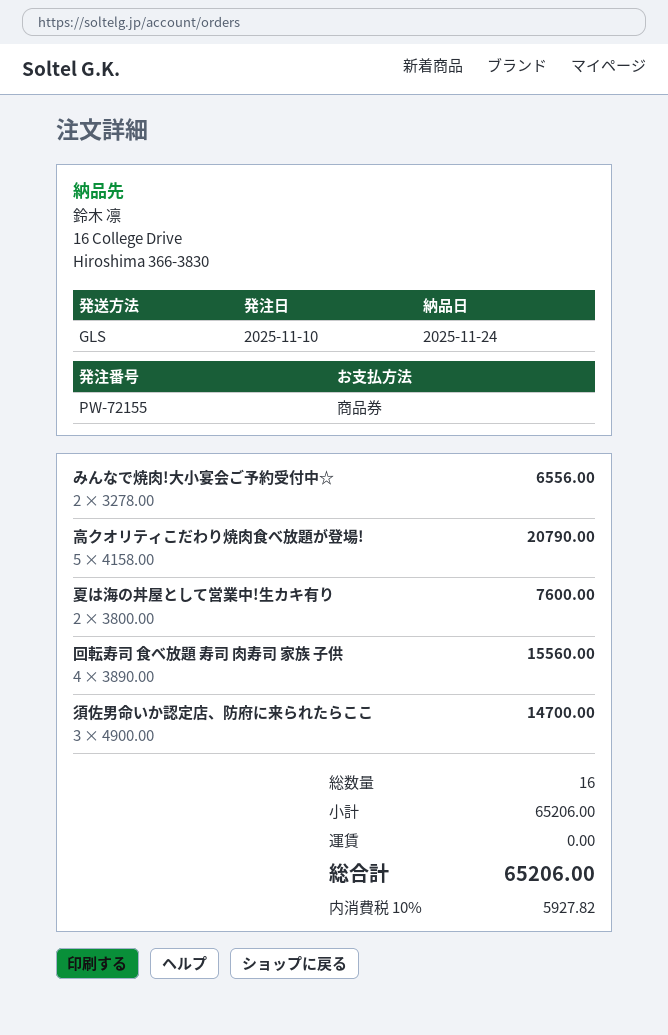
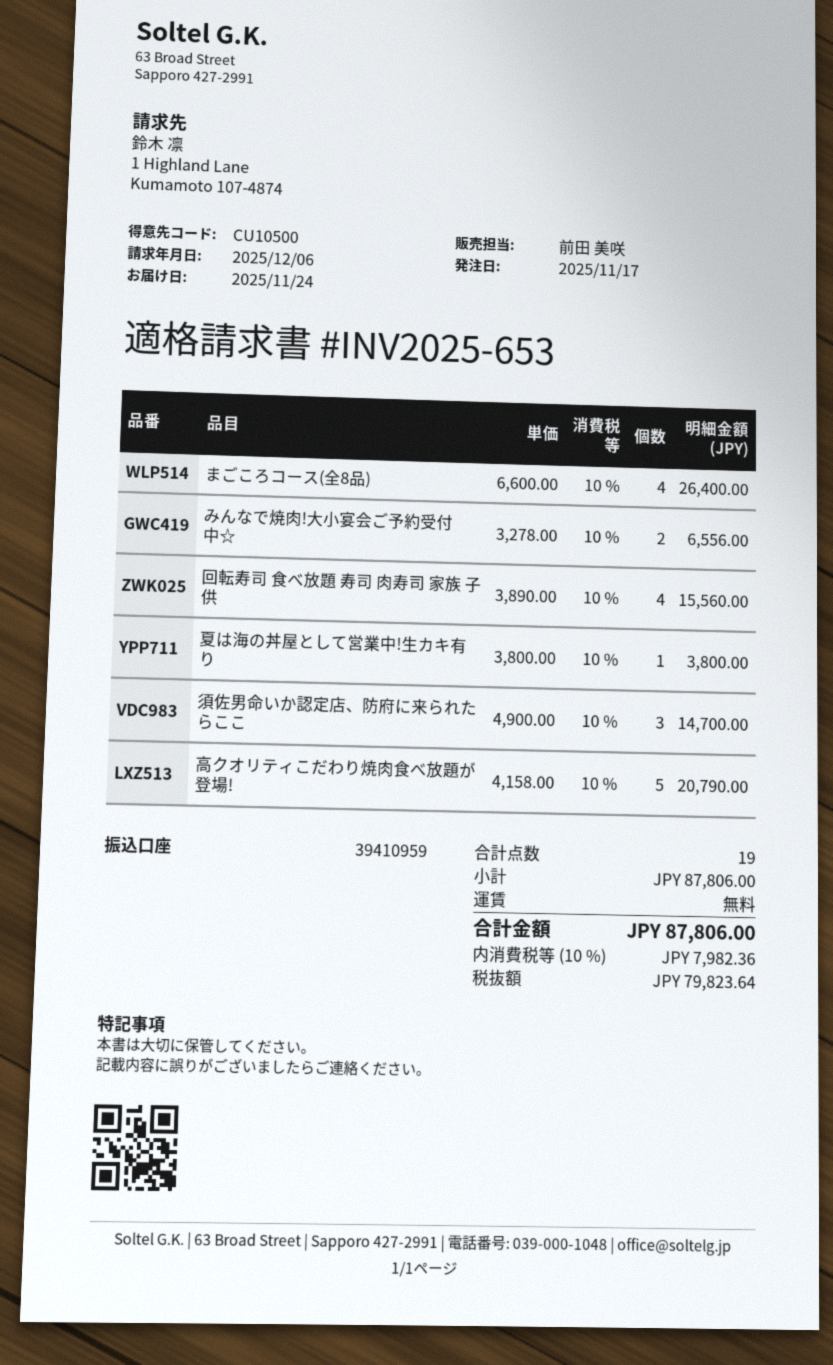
order date: 2025-11-10 -> 2025-11-17
夏は海の丼屋として営業中!生カキ有り: 2 x 3800.00 = 7600.00 -> 1 x 3800.00 = 3800.00
まごころコース(全8品): none -> 4 x 6600.00 = 26400.00
total quantity: 16 -> 19
subtotal: 65206.00 -> 87806.00
tax: 10% = 5927.82 -> 10% = 7982.36
total: 65206.00 -> 87806.00

